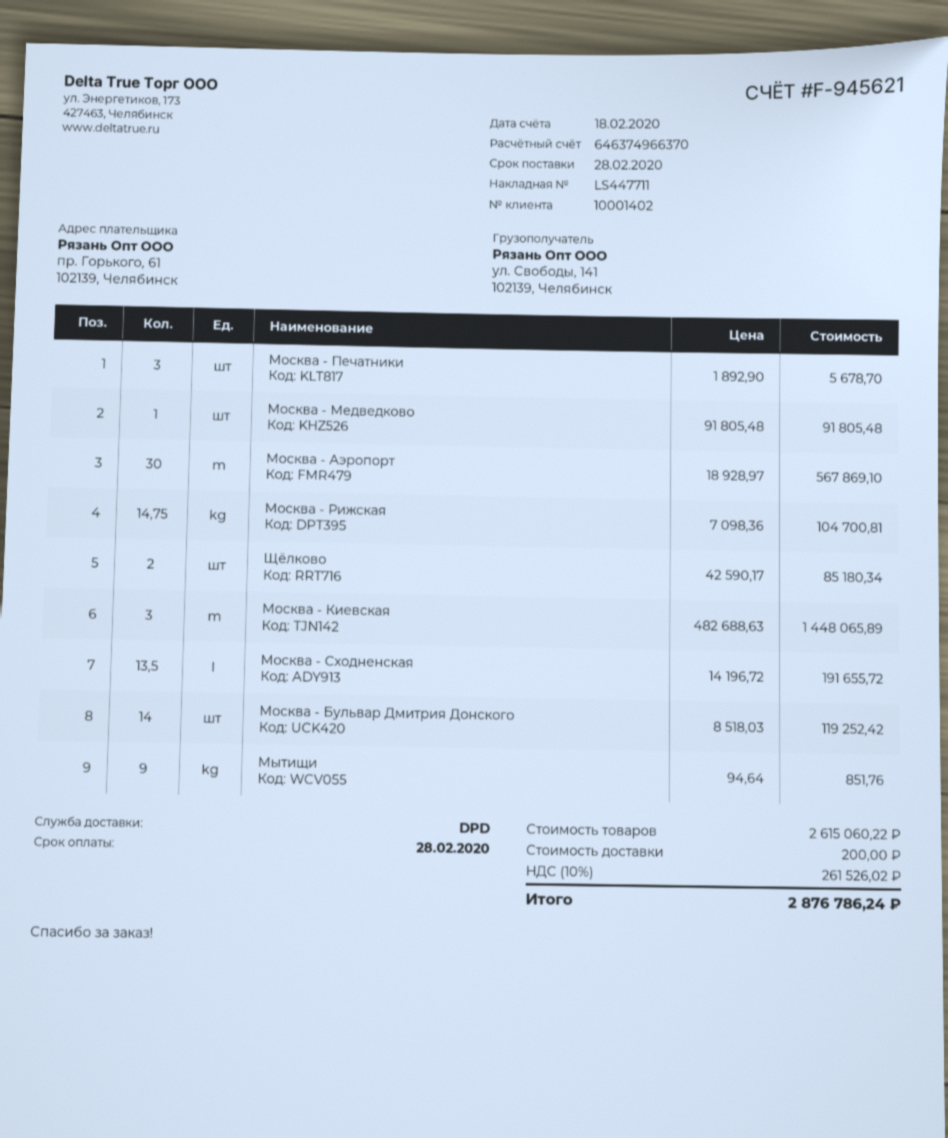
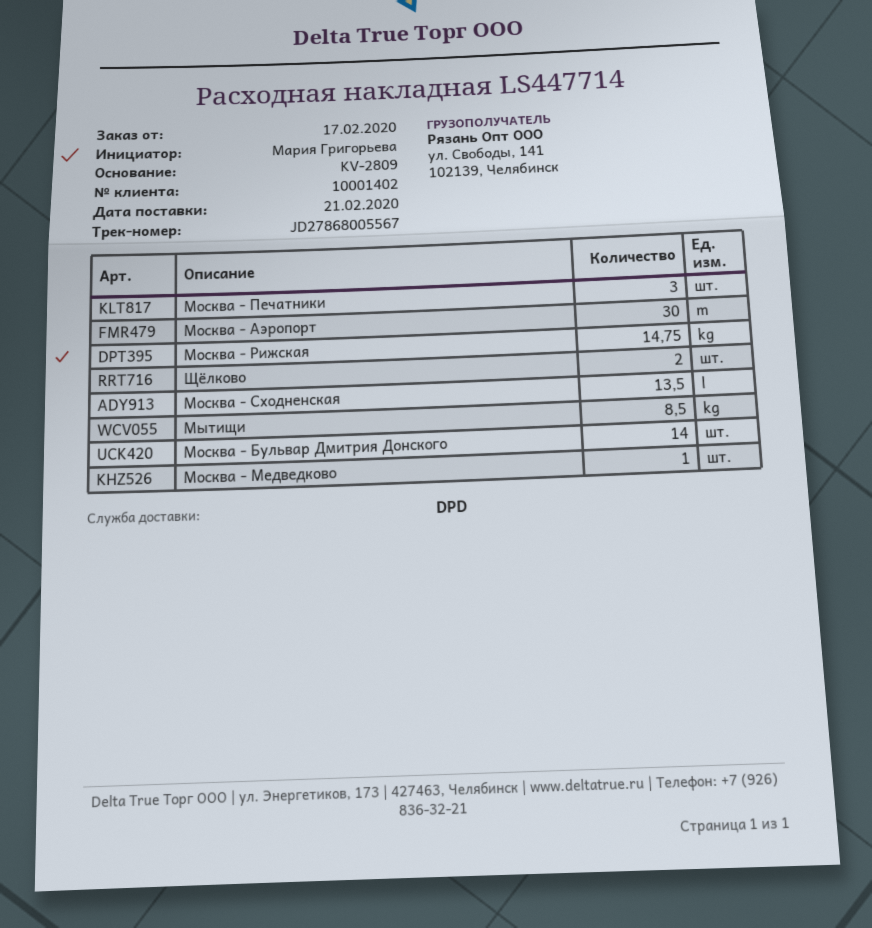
delivery note number: LS447711 -> LS447714
delivery date: 2020-02-28 -> 2020-02-21
Москва - Киевская: 3 -> none
Мытищи: 9 -> 8.5

